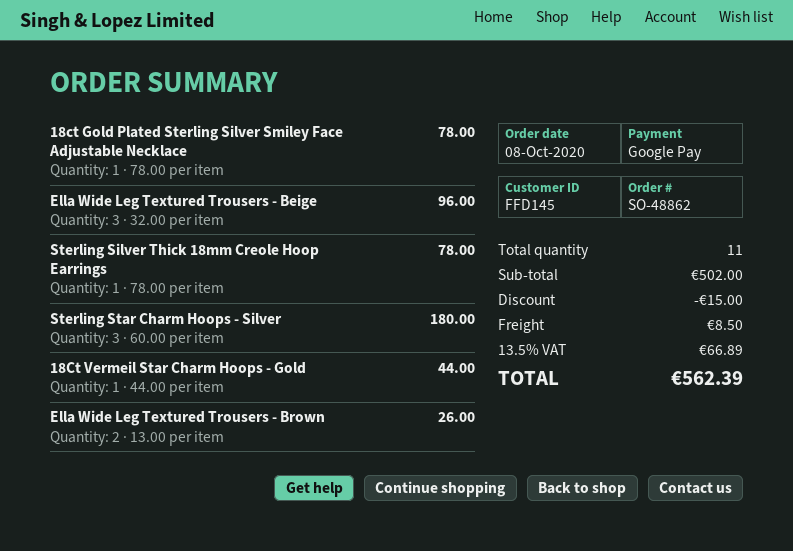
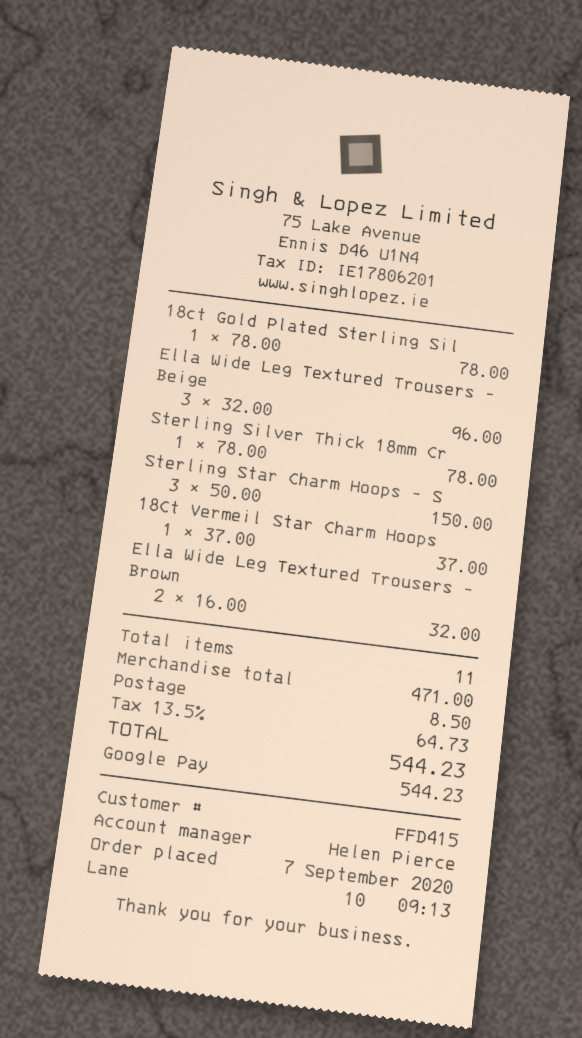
order date: 2020-10-08 -> 2020-09-07
customer number: FFD145 -> FFD415
Sterling Star Charm Hoops - Silver: 3 x 60.00 = 180.00 -> 3 x 50.00 = 150.00
18Ct Vermeil Star Charm Hoops - Gold: 1 x 44.00 = 44.00 -> 1 x 37.00 = 37.00
Ella Wide Leg Textured Trousers - Brown: 2 x 13.00 = 26.00 -> 2 x 16.00 = 32.00
subtotal: 502.00 -> 471.00
discount: 15.00 -> none
tax: 13.5% = 66.89 -> 13.5% = 64.73
total: 562.39 -> 544.23

